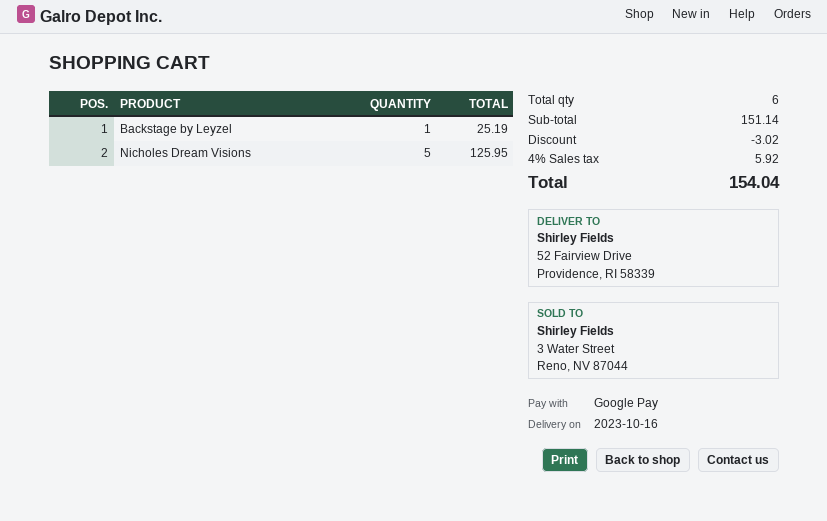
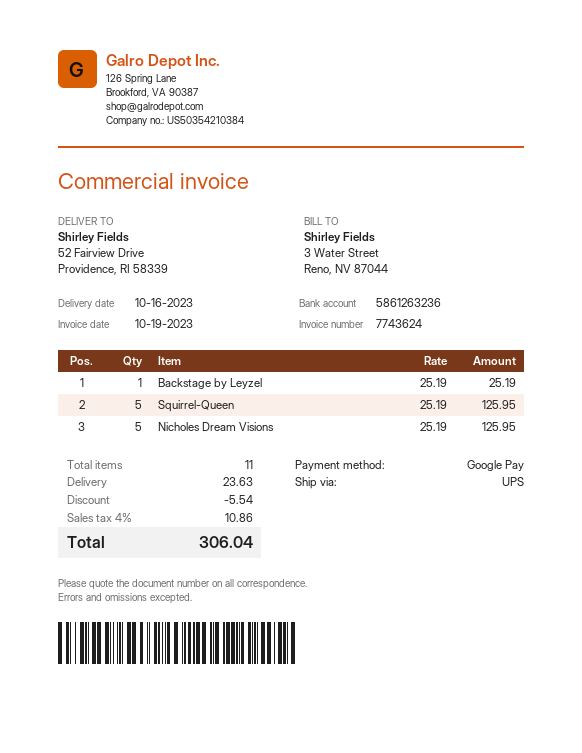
Squirrel-Queen: none -> 5 for 125.95
total quantity: 6 -> 11
discount: 3.02 -> 5.54
shipping: none -> 23.63
tax: 4% = 5.92 -> 4% = 10.86
total: 154.04 -> 306.04

